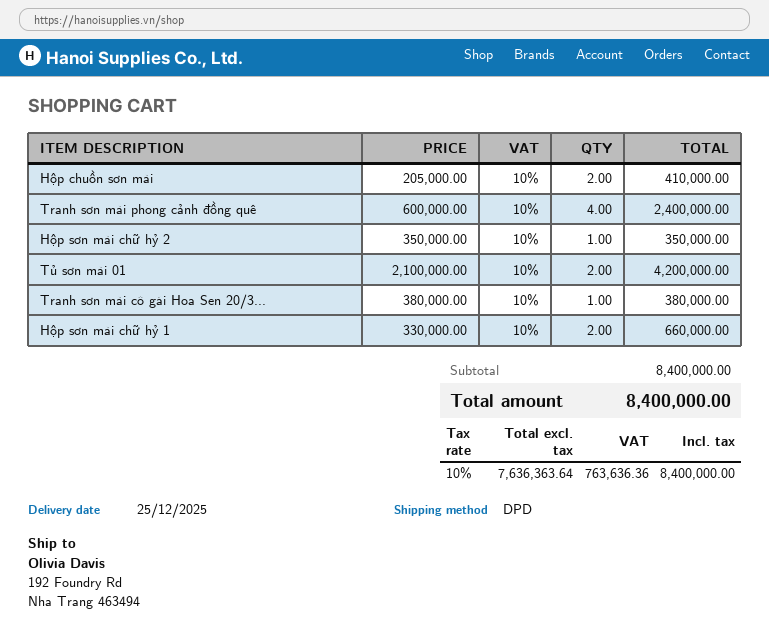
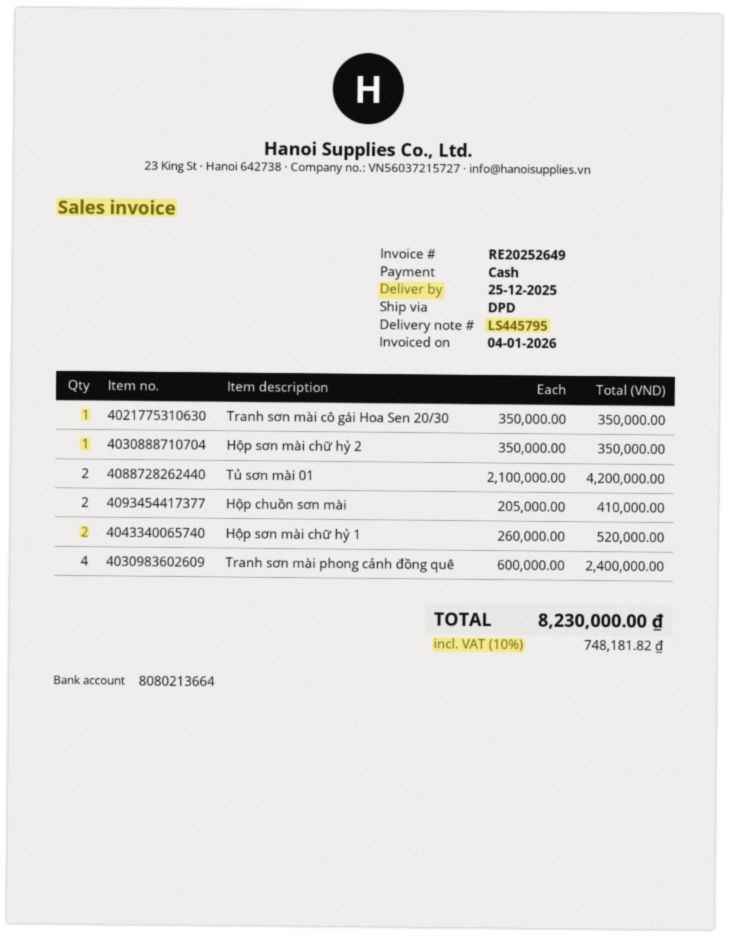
Tranh sơn mài cô gái Hoa Sen 20/3...: 1 x 380000.00 = 380000.00 -> 1 x 350000.00 = 350000.00
Hộp sơn mài chữ hỷ 1: 2 x 330000.00 = 660000.00 -> 2 x 260000.00 = 520000.00
tax: 10% = 763636.36 -> 10% = 748181.82
total: 8400000.00 -> 8230000.00

